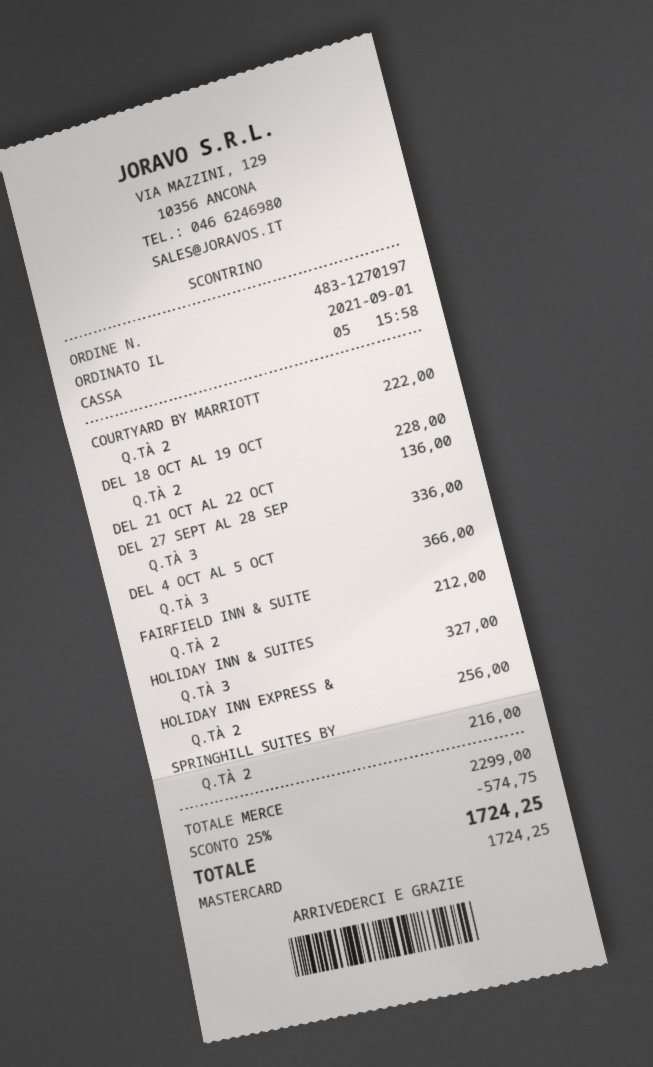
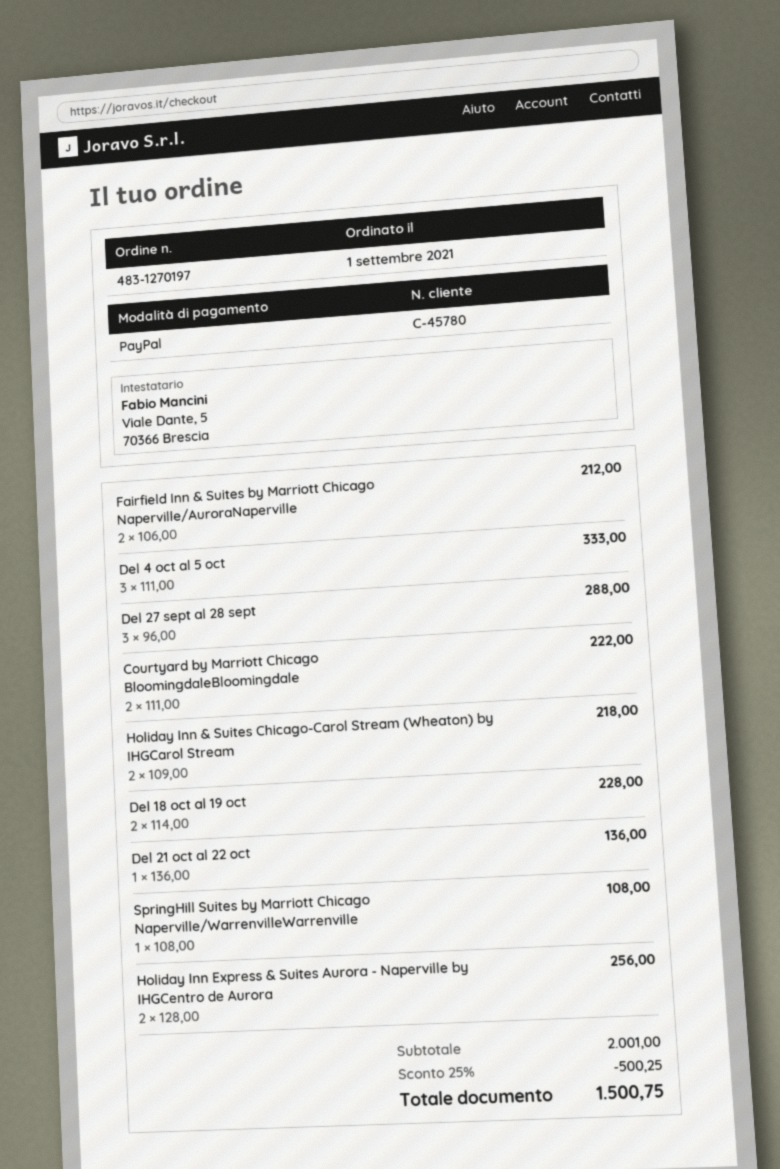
payment method: Mastercard -> PayPal
DEL 27 SEPT AL 28 SEP: 3 for 336.00 -> 3 for 288.00
DEL 4 OCT AL 5 OCT: 3 for 366.00 -> 3 for 333.00
HOLIDAY INN & SUITES: 3 for 327.00 -> 2 for 218.00
SPRINGHILL SUITES BY: 2 for 216.00 -> 1 for 108.00
subtotal: 2299.00 -> 2001.00
discount: 25% = 574.75 -> 25% = 500.25
total: 1724.25 -> 1500.75

